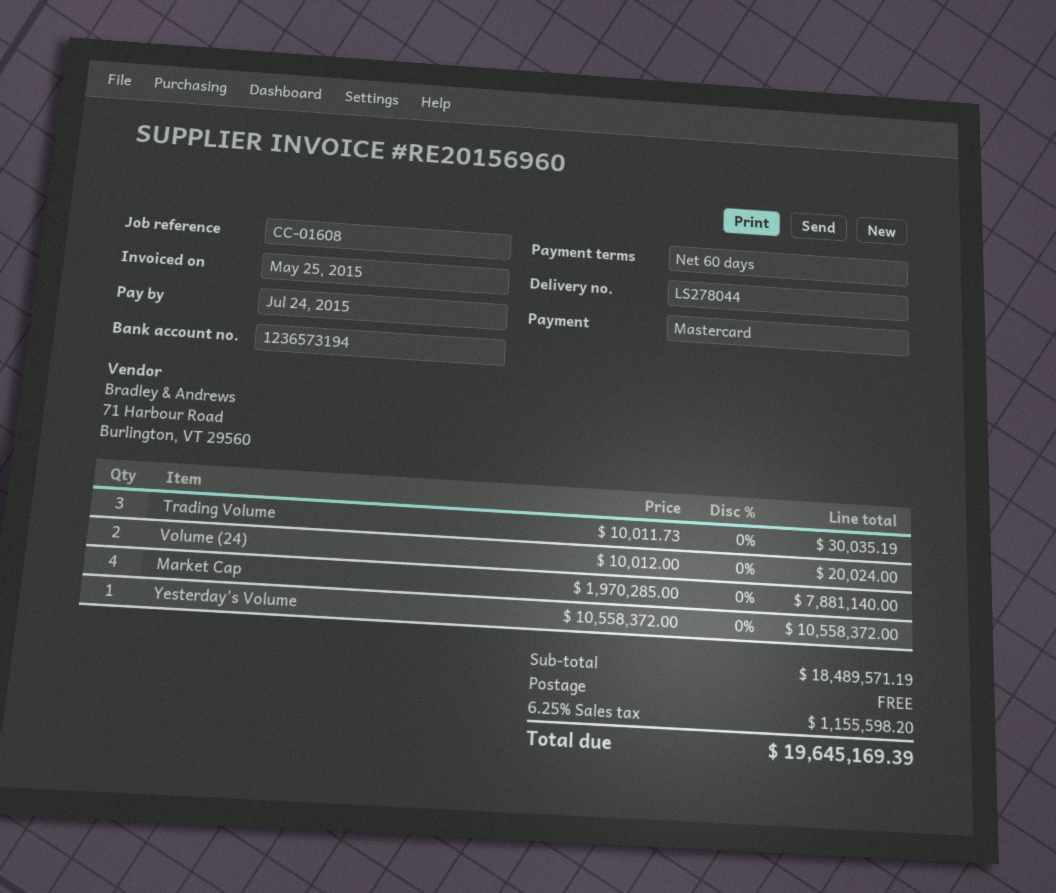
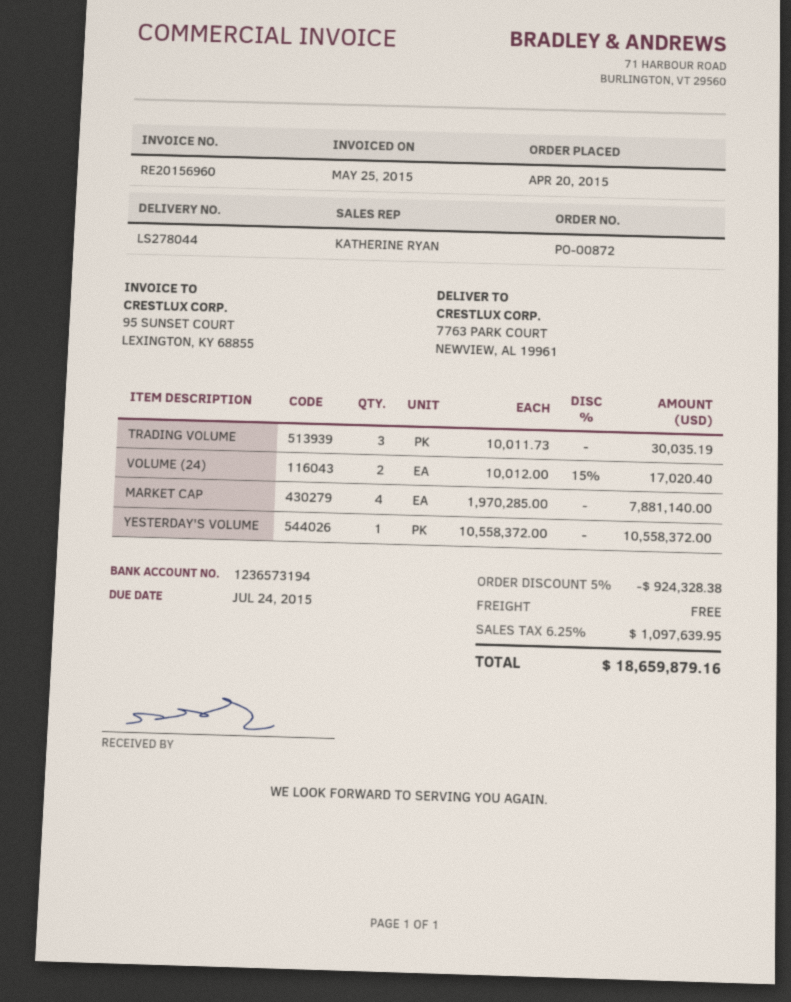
Volume (24): 2 x 10012.00 = 20024.00 -> 2 x 10012.00 - 15% = 17020.40
discount: none -> 5% = 924328.38
tax: 6.25% = 1155598.20 -> 6.25% = 1097639.95
total: 19645169.39 -> 18659879.16

